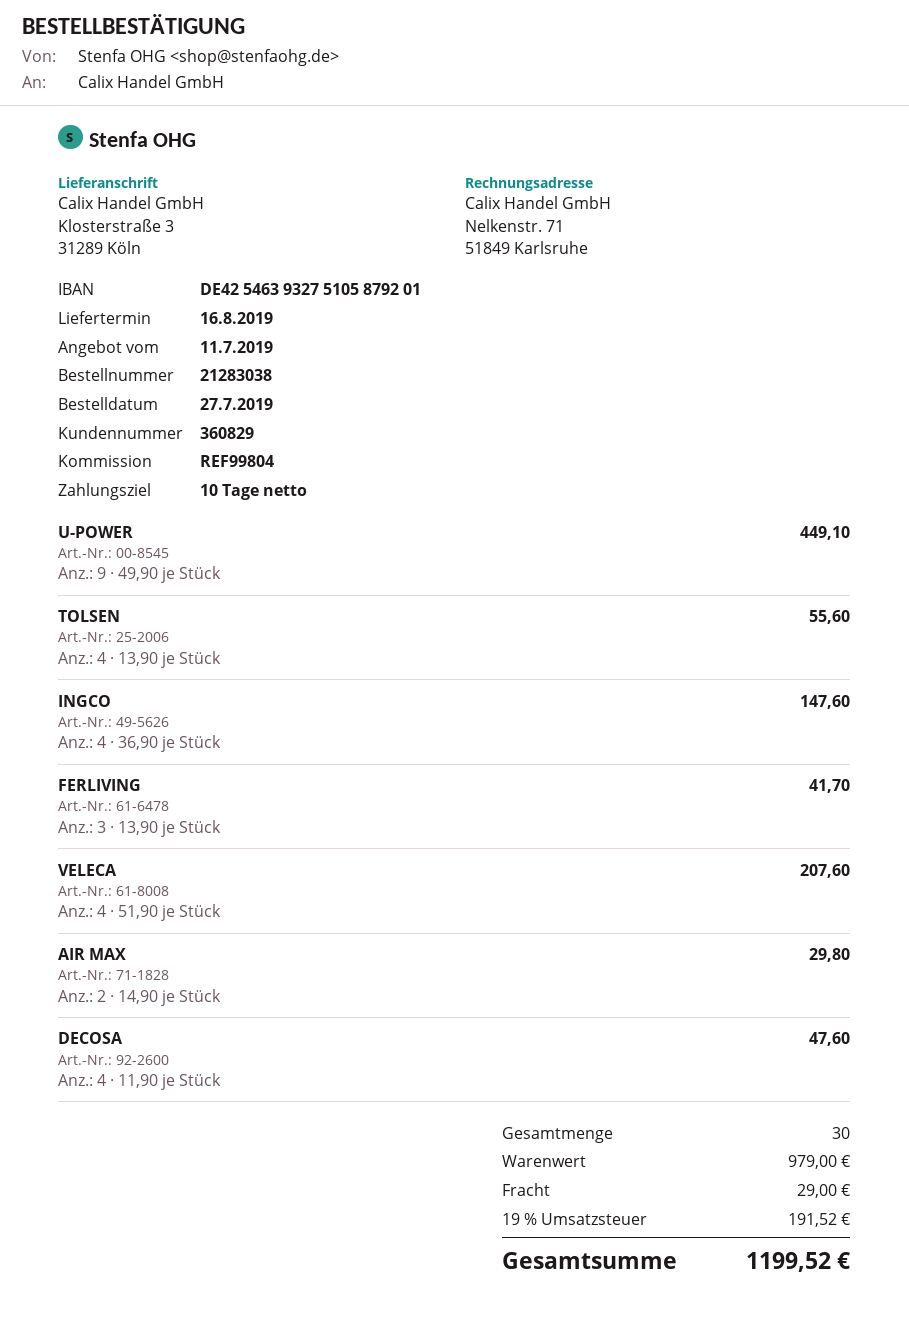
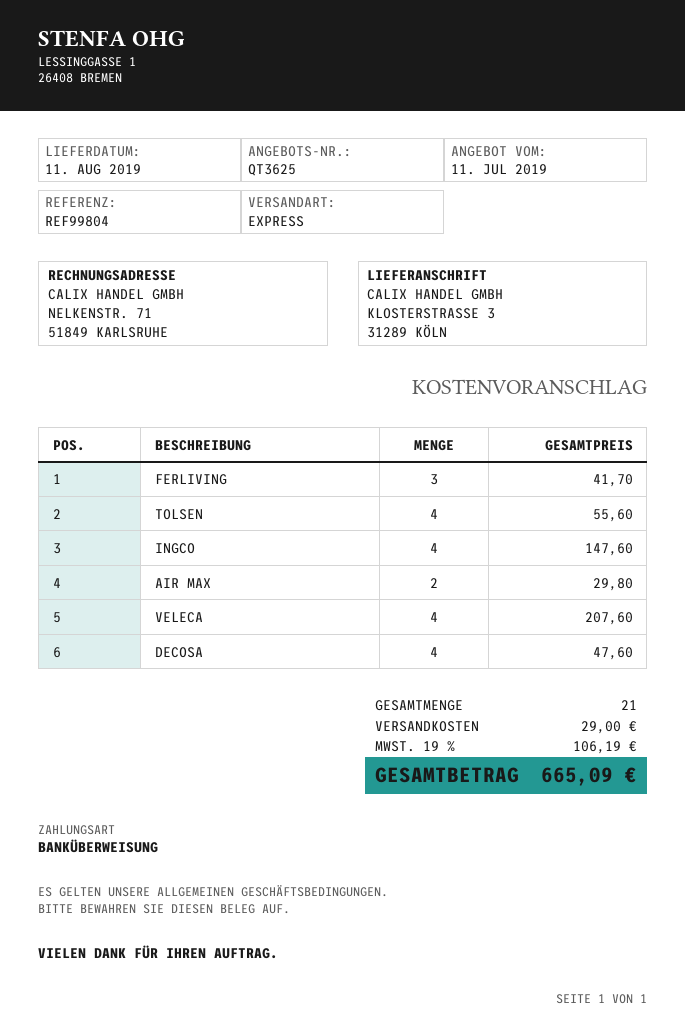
delivery date: 2019-08-16 -> 2019-08-11
U-POWER: 9 for 449.10 -> none
total quantity: 30 -> 21
tax: 19% = 191.52 -> 19% = 106.19
total: 1199.52 -> 665.09

